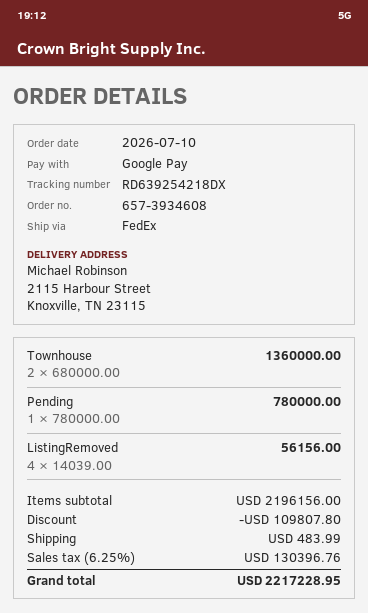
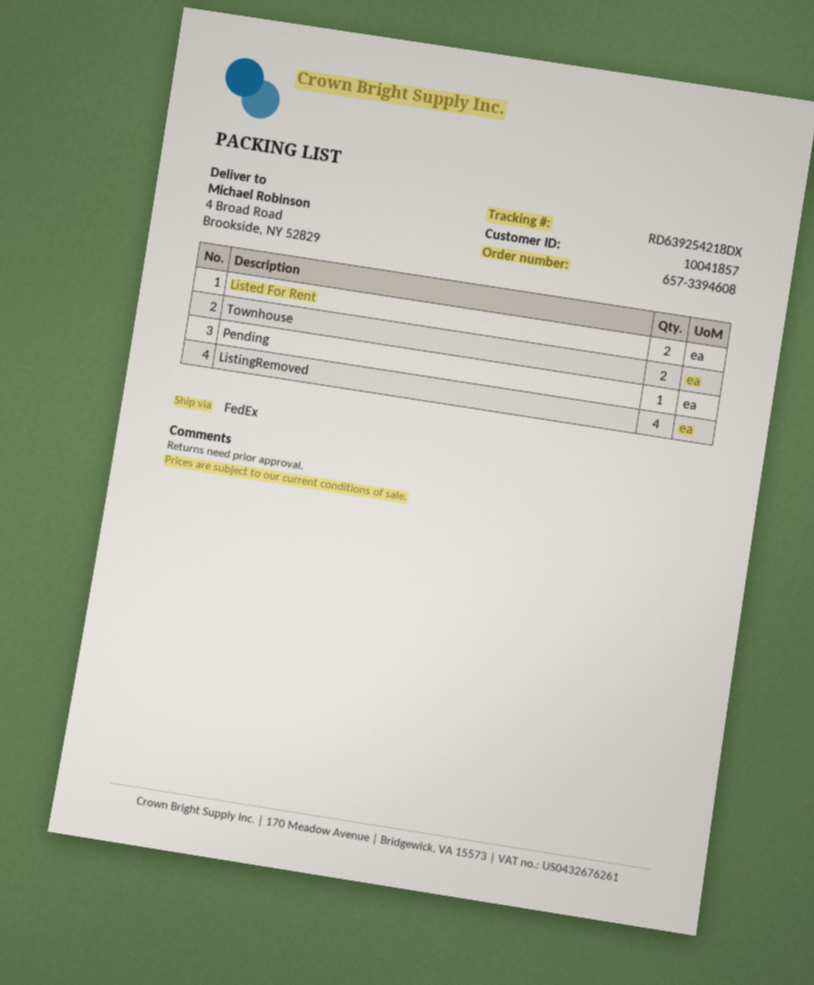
order number: 657-3934608 -> 657-3394608
ship to: 2115 Harbour Street, Knoxville, TN 23115 -> 4 Broad Road, Brookside, NY 52829
Listed For Rent: none -> 2

